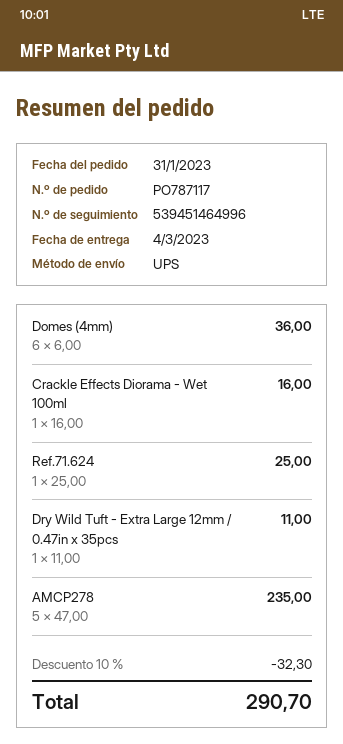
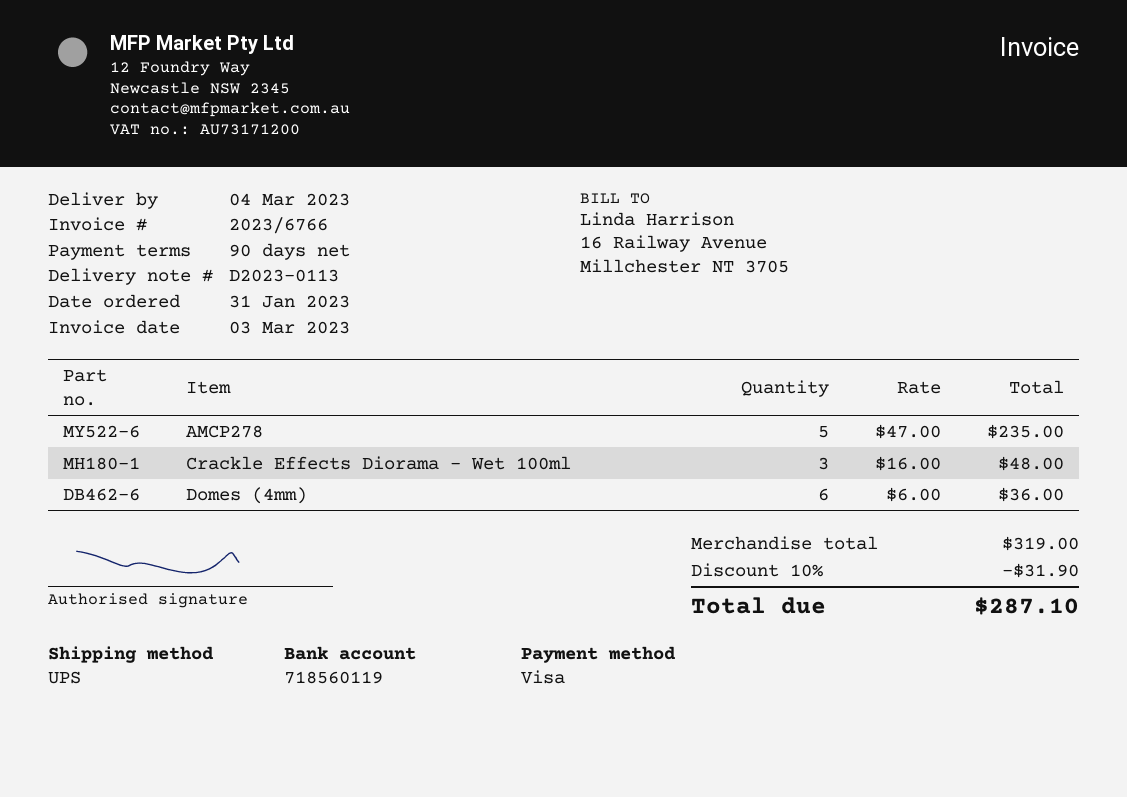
Crackle Effects Diorama - Wet 100ml: 1 x 16.00 = 16.00 -> 3 x 16.00 = 48.00
Ref.71.624: 1 x 25.00 = 25.00 -> none
Dry Wild Tuft - Extra Large 12mm / 0.47in x 35pcs: 1 x 11.00 = 11.00 -> none
discount: 10% = 32.30 -> 10% = 31.90
total: 290.70 -> 287.10

